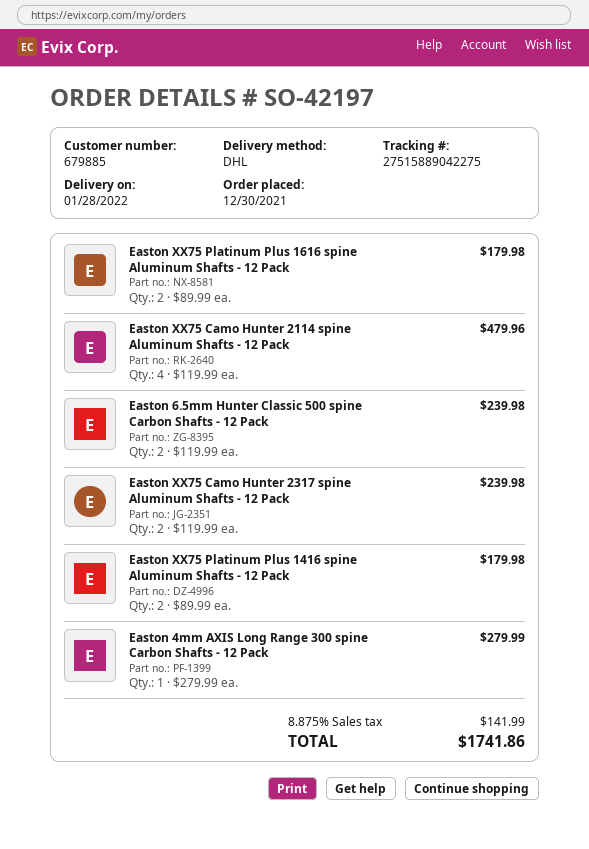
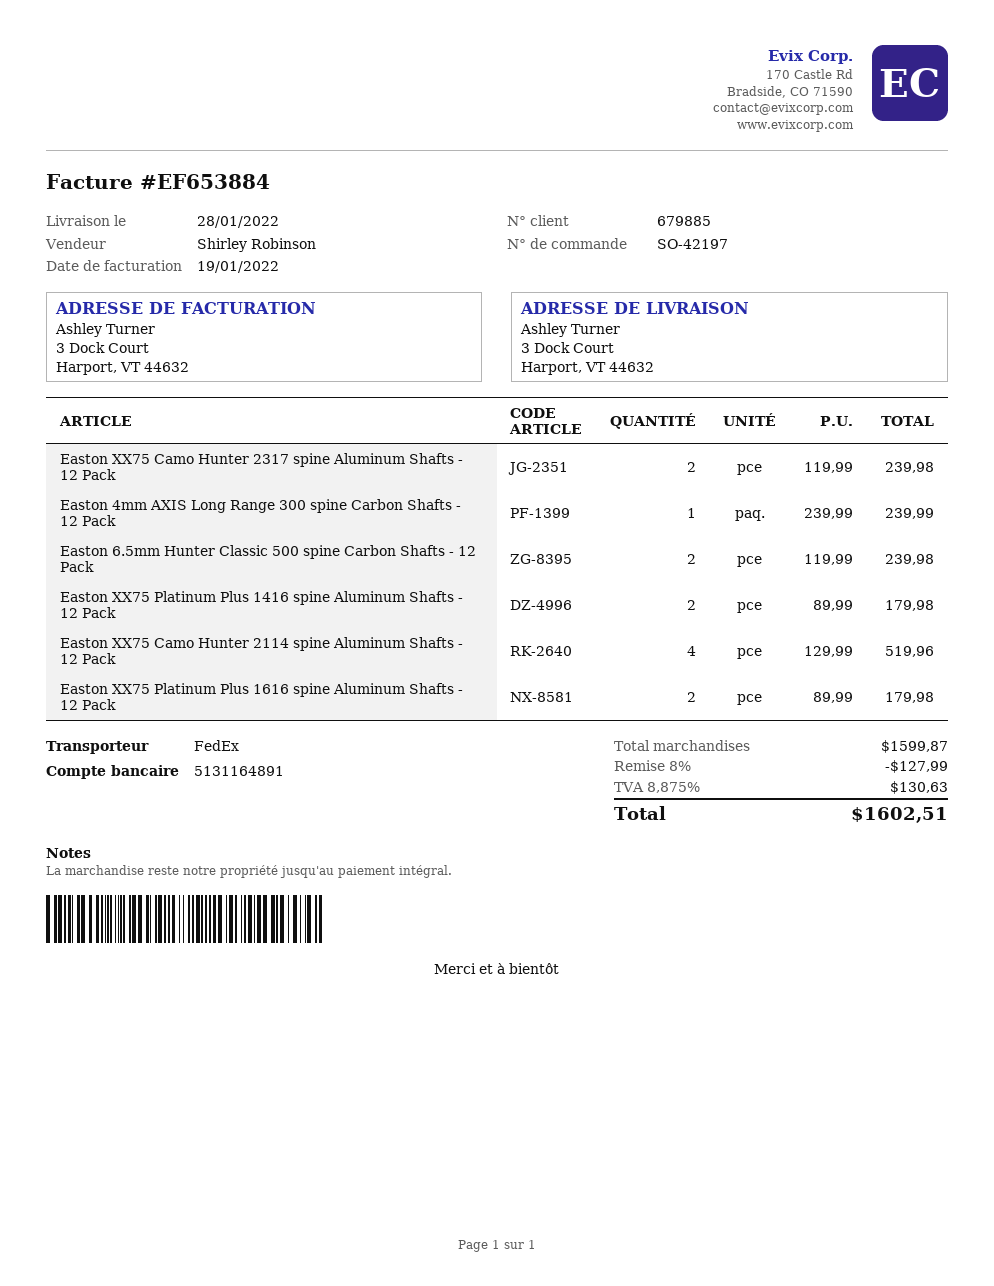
shipping method: DHL -> FedEx
Easton XX75 Camo Hunter 2114 spine Aluminum Shafts - 12 Pack: 4 x 119.99 = 479.96 -> 4 x 129.99 = 519.96
Easton 4mm AXIS Long Range 300 spine Carbon Shafts - 12 Pack: 1 x 279.99 = 279.99 -> 1 x 239.99 = 239.99
discount: none -> 8% = 127.99
tax: 8.875% = 141.99 -> 8.875% = 130.63
total: 1741.86 -> 1602.51

